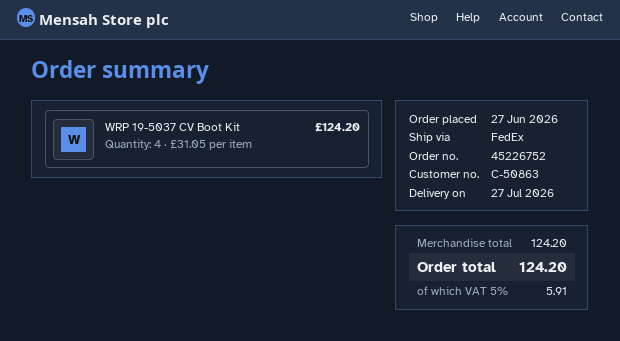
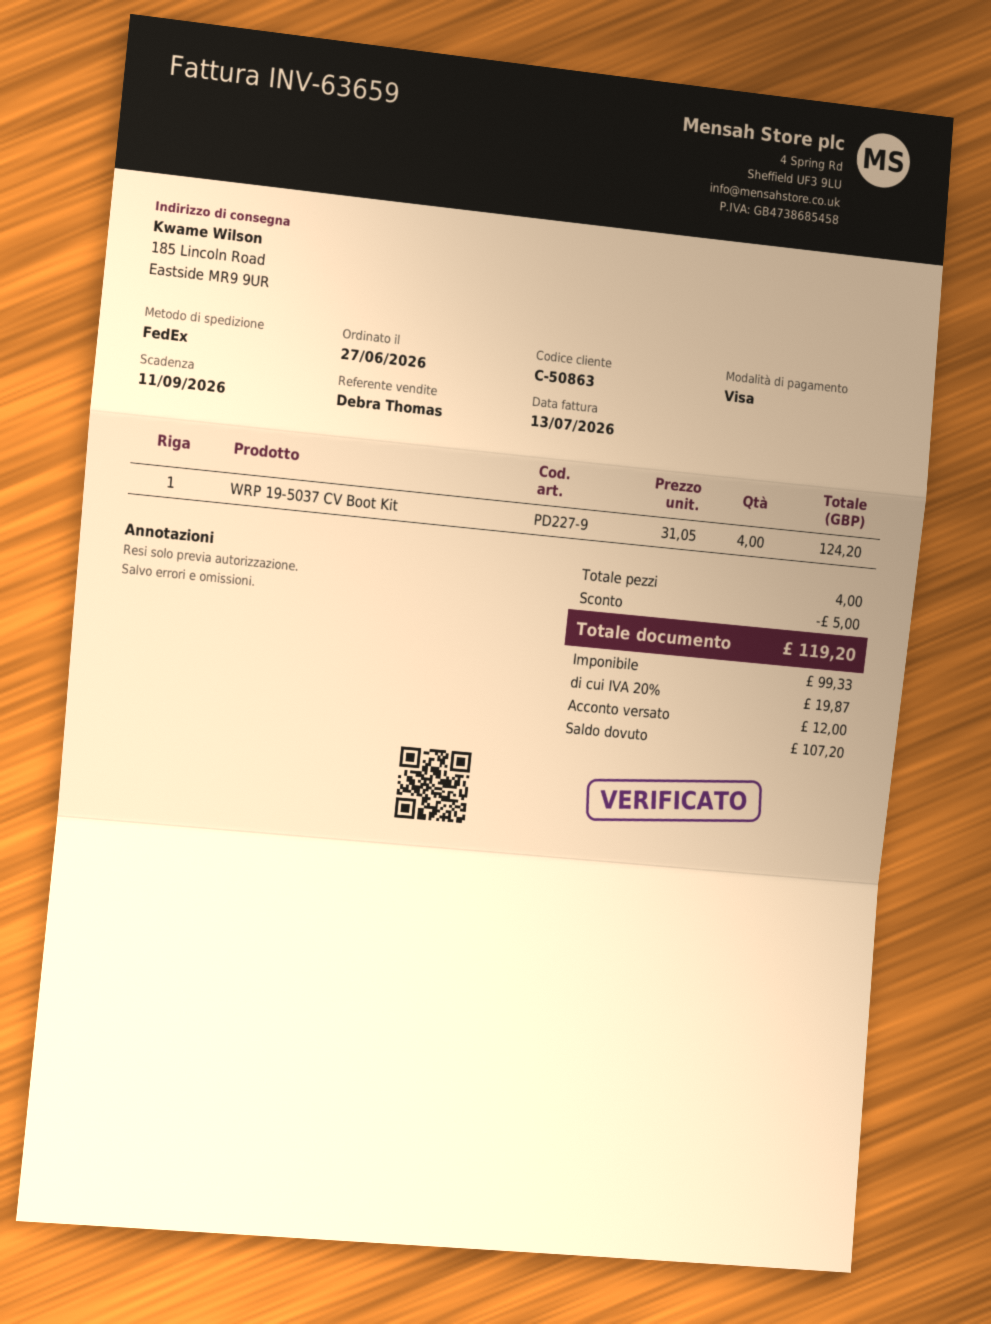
discount: none -> 5.00
tax: 5% = 5.91 -> 20% = 19.87
total: 124.20 -> 119.20

